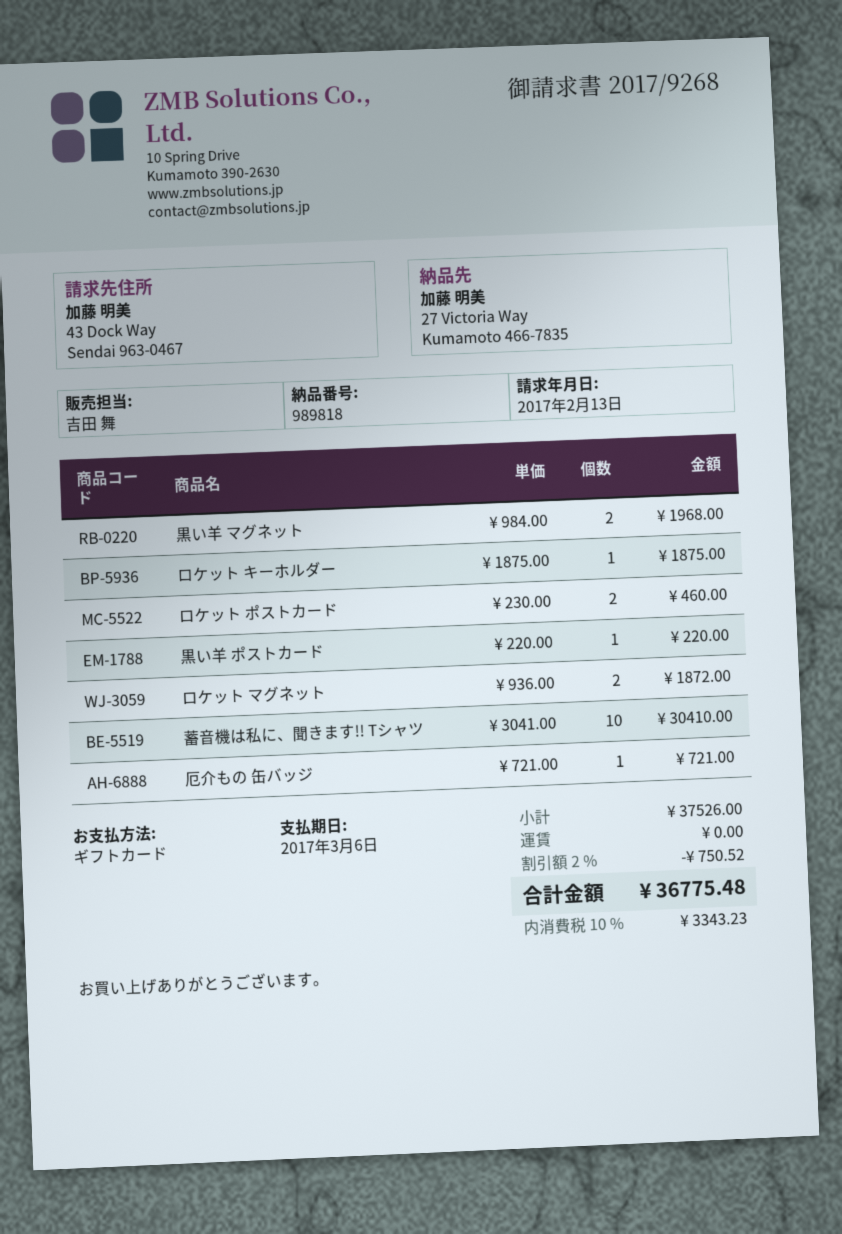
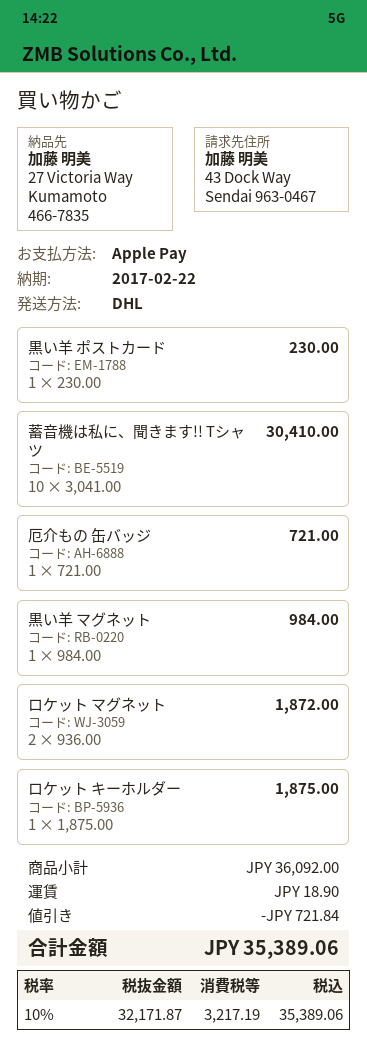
payment method: gift card -> Apple Pay
黒い羊 マグネット: 2 x 984.00 = 1968.00 -> 1 x 984.00 = 984.00
ロケット ポストカード: 2 x 230.00 = 460.00 -> none
黒い羊 ポストカード: 1 x 220.00 = 220.00 -> 1 x 230.00 = 230.00
subtotal: 37526.00 -> 36092.00
discount: 750.52 -> 721.84
shipping: 0.00 -> 18.90
tax: 10% = 3343.23 -> 10% = 3217.19
total: 36775.48 -> 35389.06

